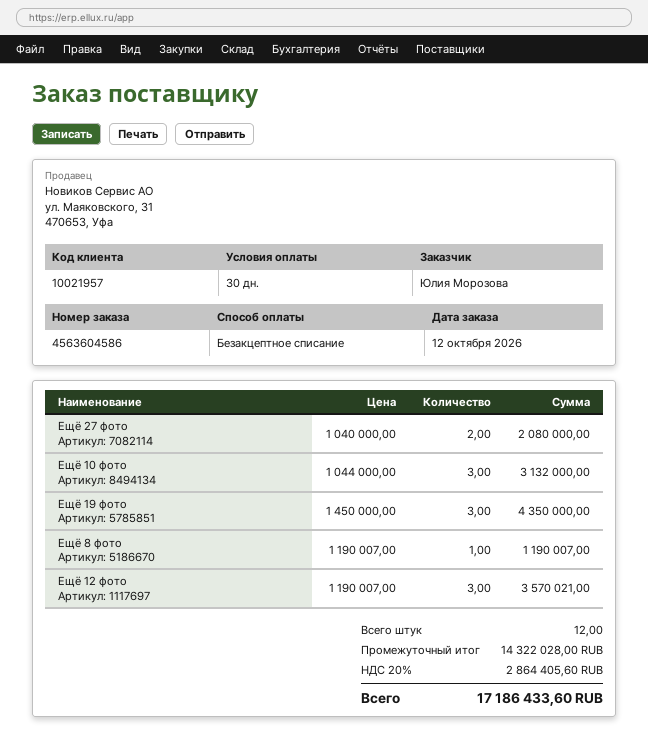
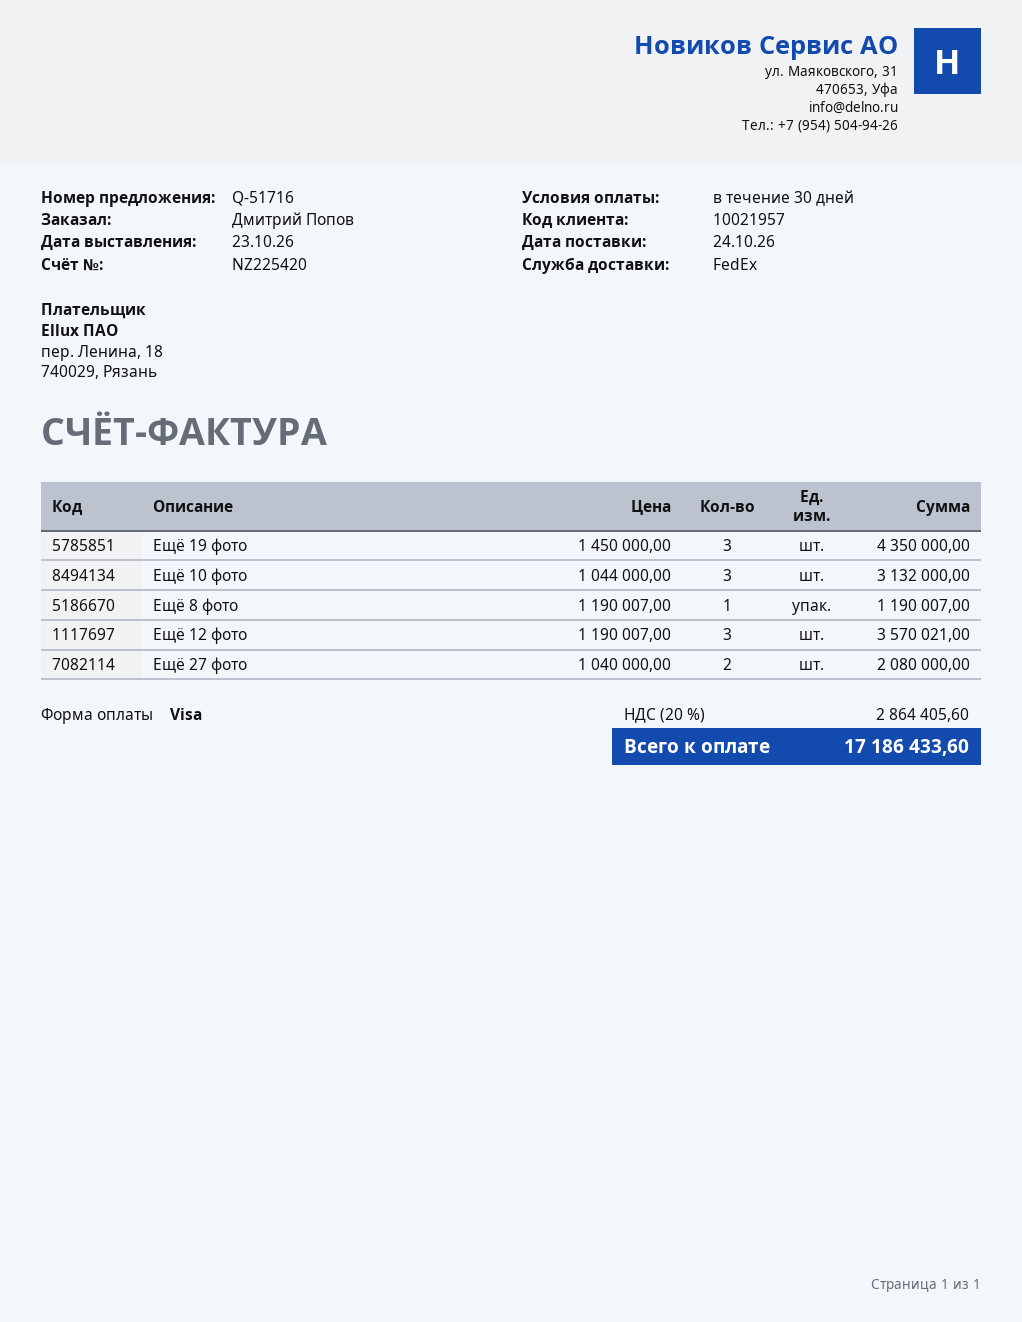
ordered by: Юлия Морозова -> Дмитрий Попов
payment method: direct debit -> Visa

